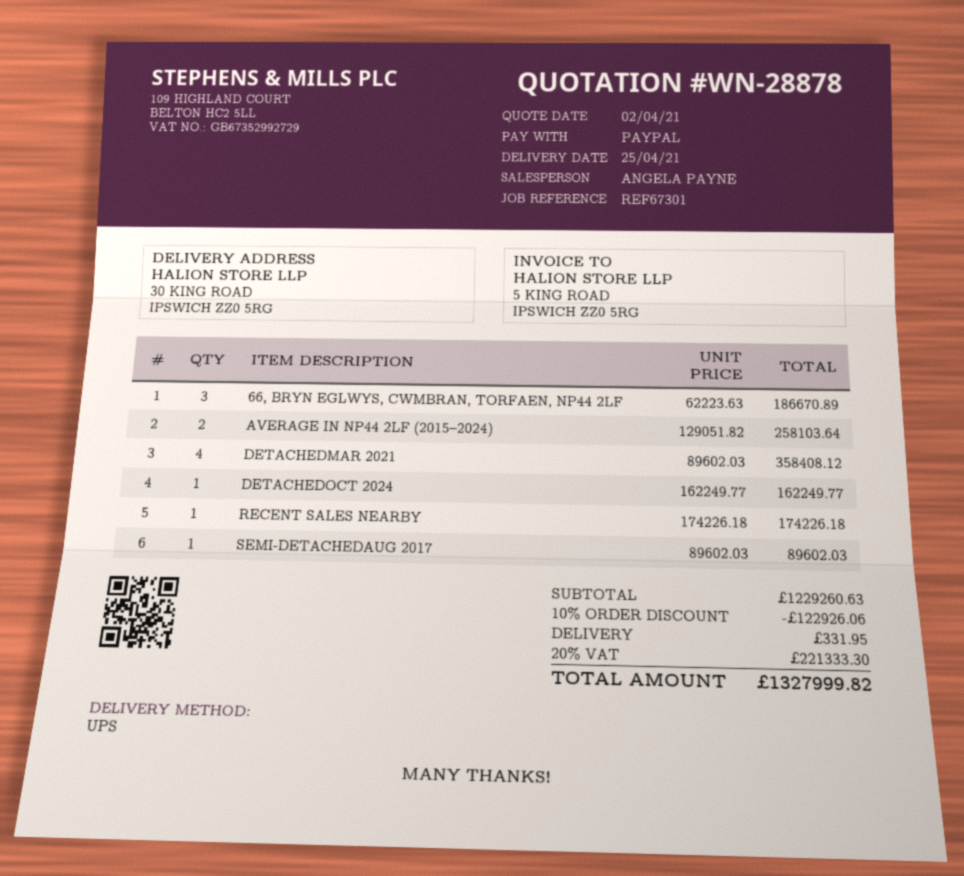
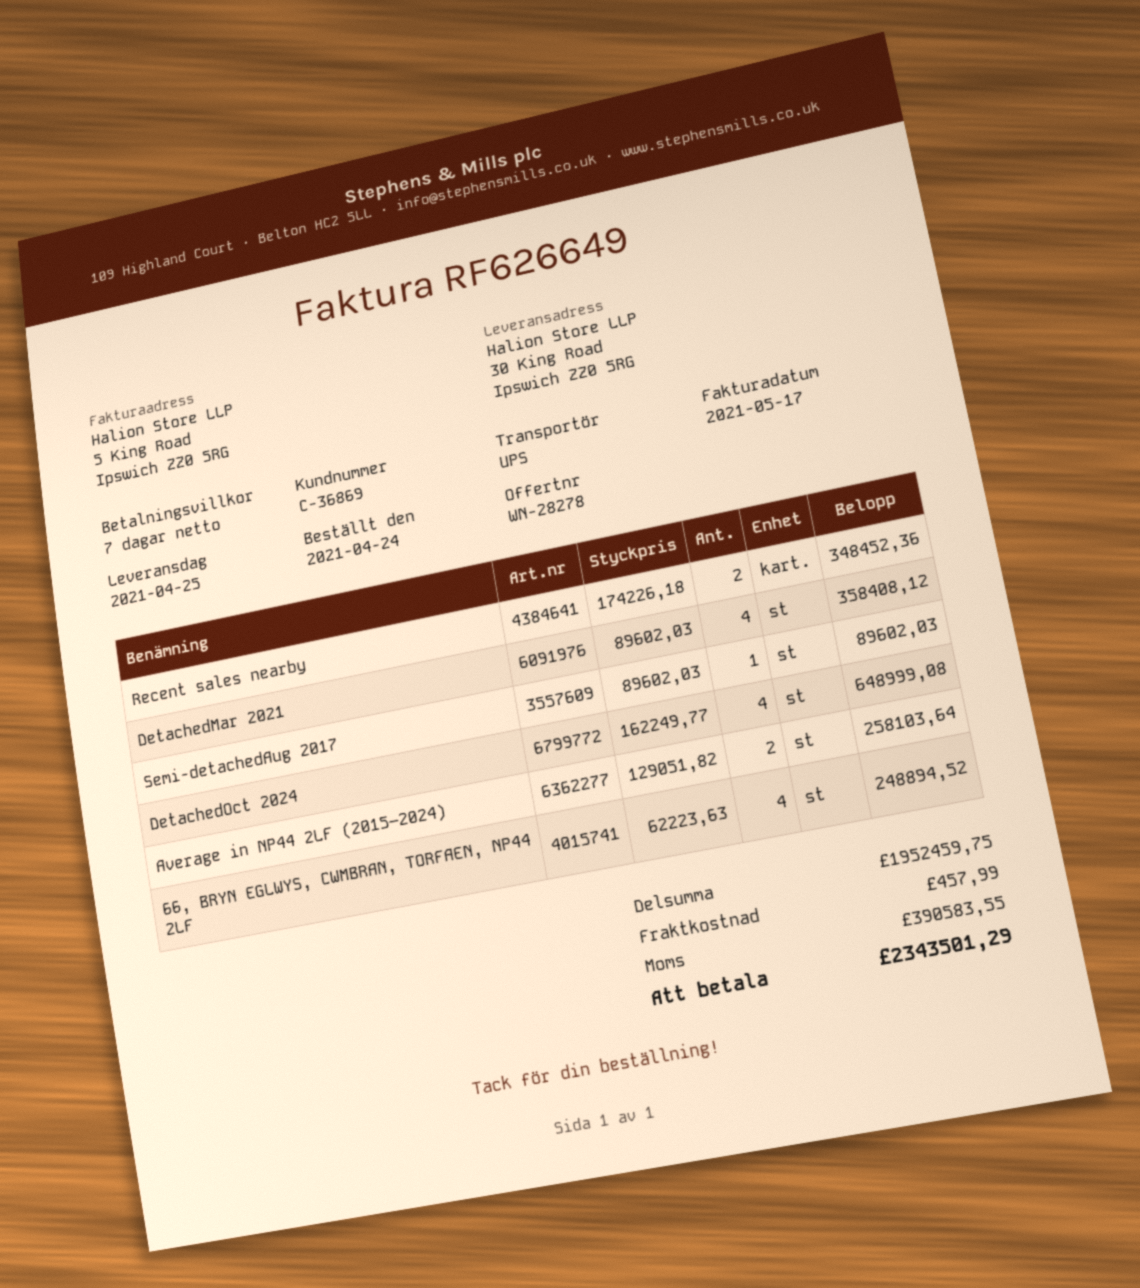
quote number: WN-28878 -> WN-28278
66, BRYN EGLWYS, CWMBRAN, TORFAEN, NP44 2LF: 3 x 62223.63 = 186670.89 -> 4 x 62223.63 = 248894.52
DETACHEDOCT 2024: 1 x 162249.77 = 162249.77 -> 4 x 162249.77 = 648999.08
RECENT SALES NEARBY: 1 x 174226.18 = 174226.18 -> 2 x 174226.18 = 348452.36
subtotal: 1229260.63 -> 1952459.75
discount: 10% = 122926.06 -> none
shipping: 331.95 -> 457.99
tax: 221333.30 -> 390583.55
total: 1327999.82 -> 2343501.29

